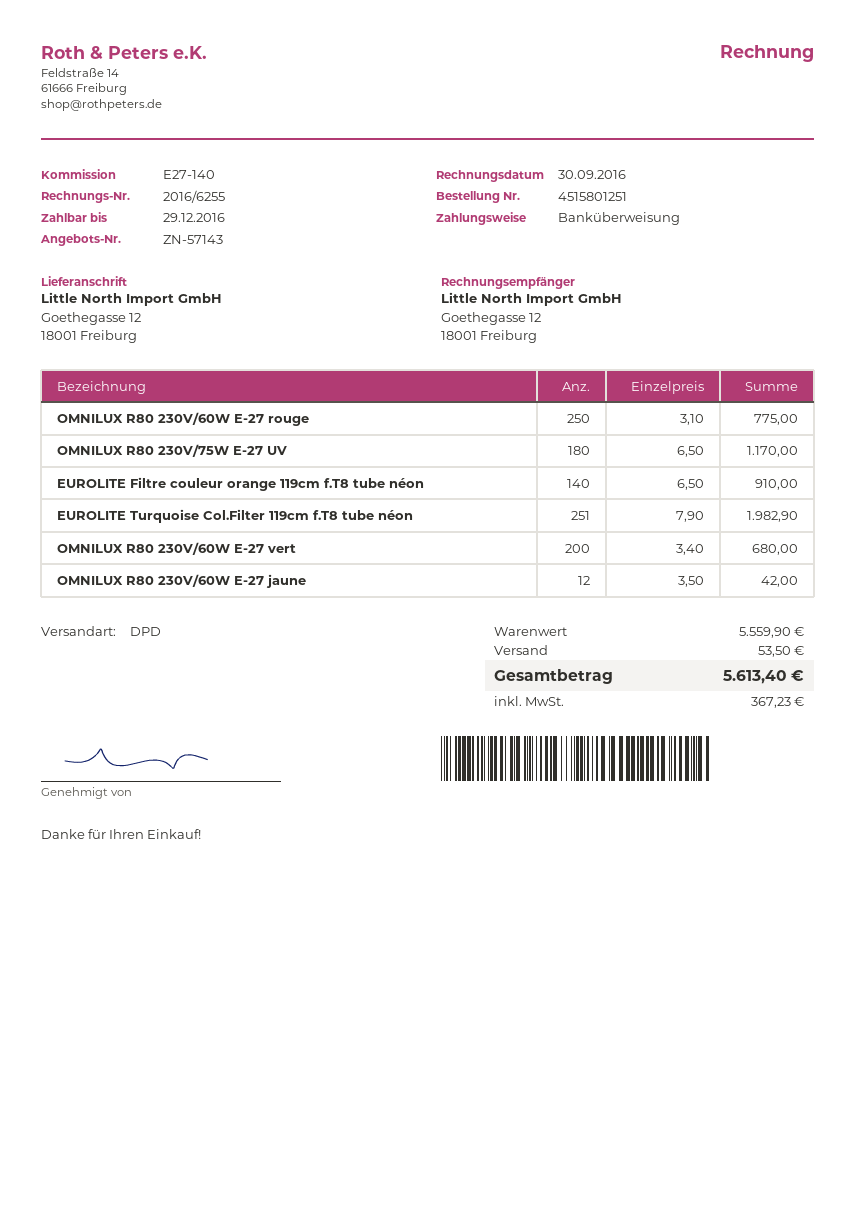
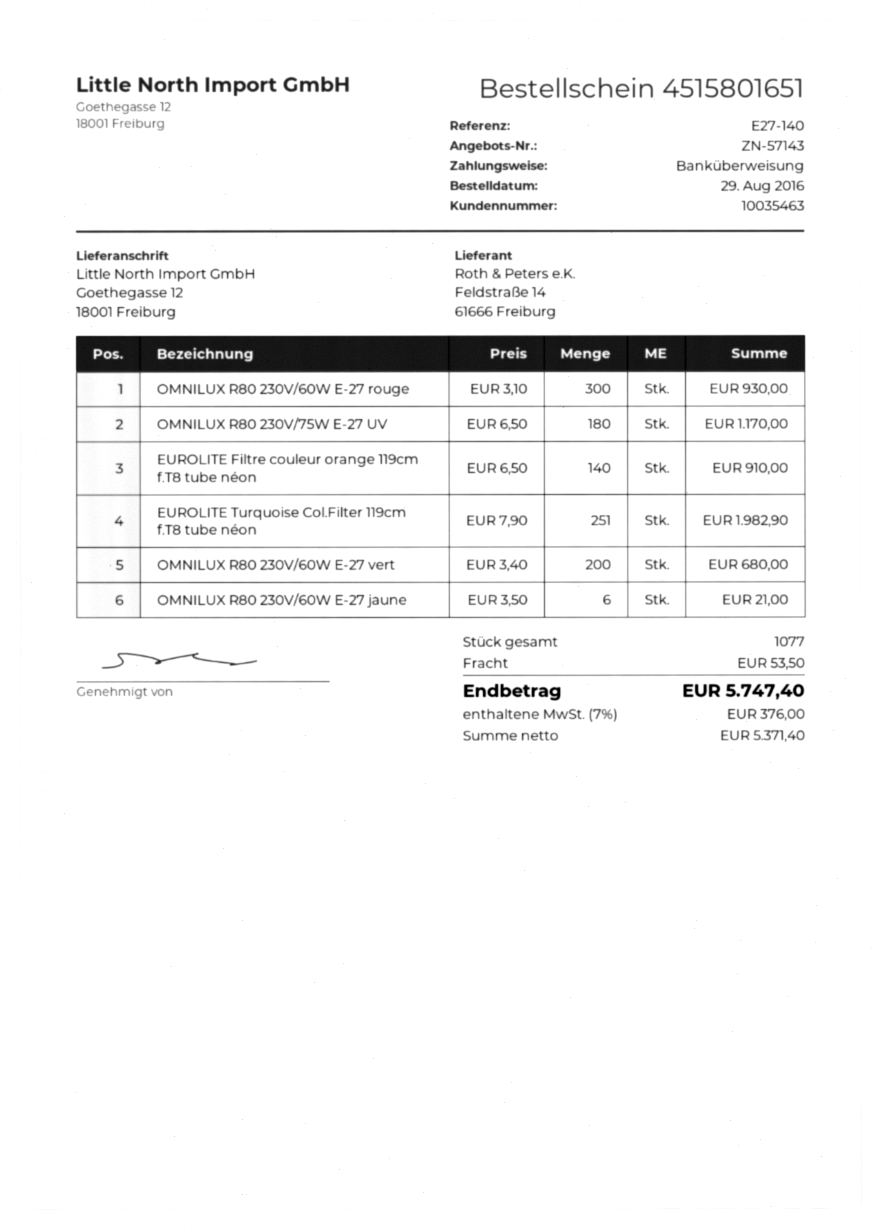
order number: 4515801251 -> 4515801651
OMNILUX R80 230V/60W E-27 rouge: 250 x 3.10 = 775.00 -> 300 x 3.10 = 930.00
OMNILUX R80 230V/60W E-27 jaune: 12 x 3.50 = 42.00 -> 6 x 3.50 = 21.00
tax: 367.23 -> 376.00
total: 5613.40 -> 5747.40

